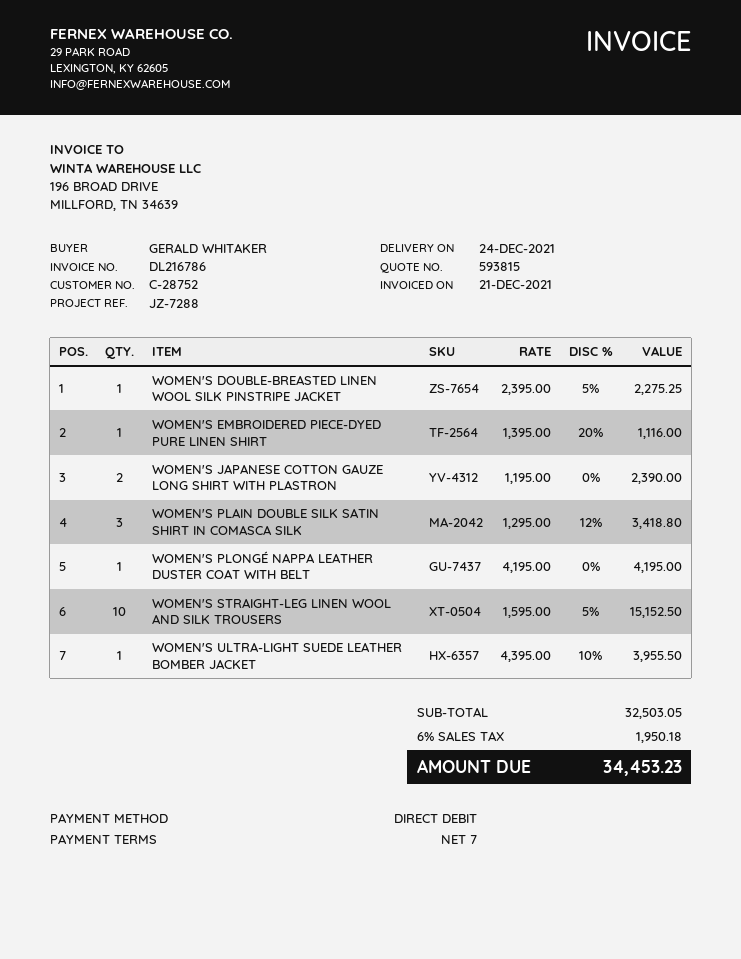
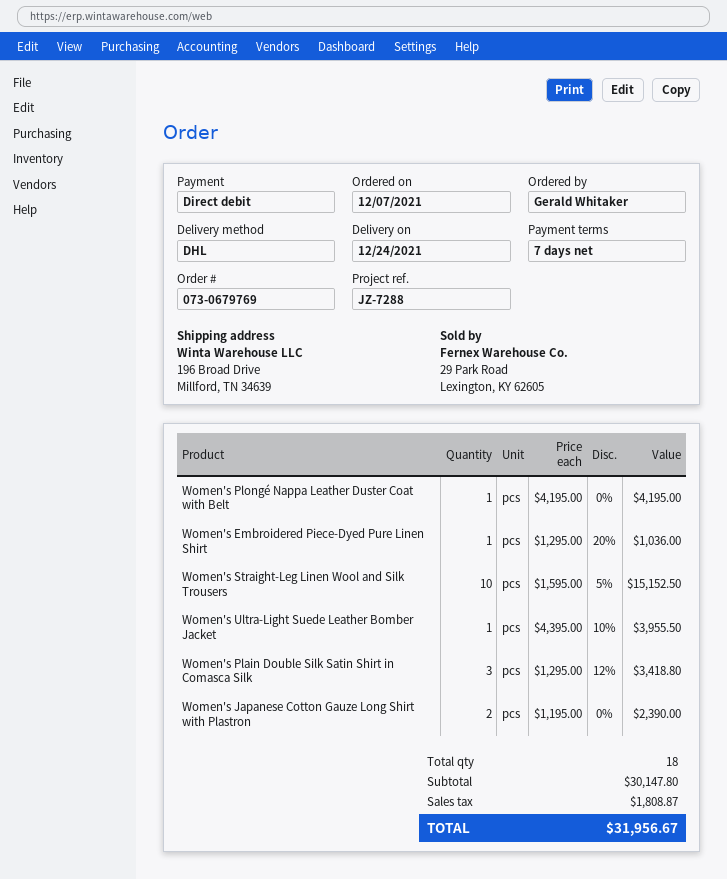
WOMEN'S DOUBLE-BREASTED LINEN WOOL SILK PINSTRIPE JACKET: 1 x 2395.00 - 5% = 2275.25 -> none
WOMEN'S EMBROIDERED PIECE-DYED PURE LINEN SHIRT: 1 x 1395.00 - 20% = 1116.00 -> 1 x 1295.00 - 20% = 1036.00
subtotal: 32503.05 -> 30147.80
tax: 1950.18 -> 1808.87
total: 34453.23 -> 31956.67

